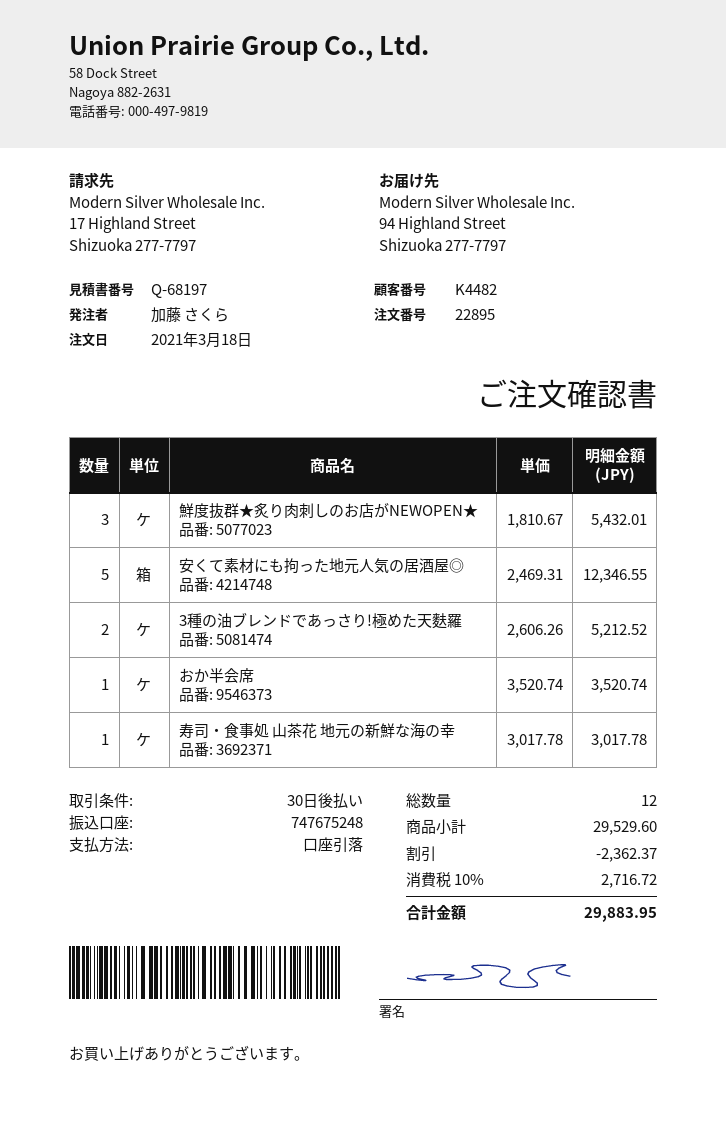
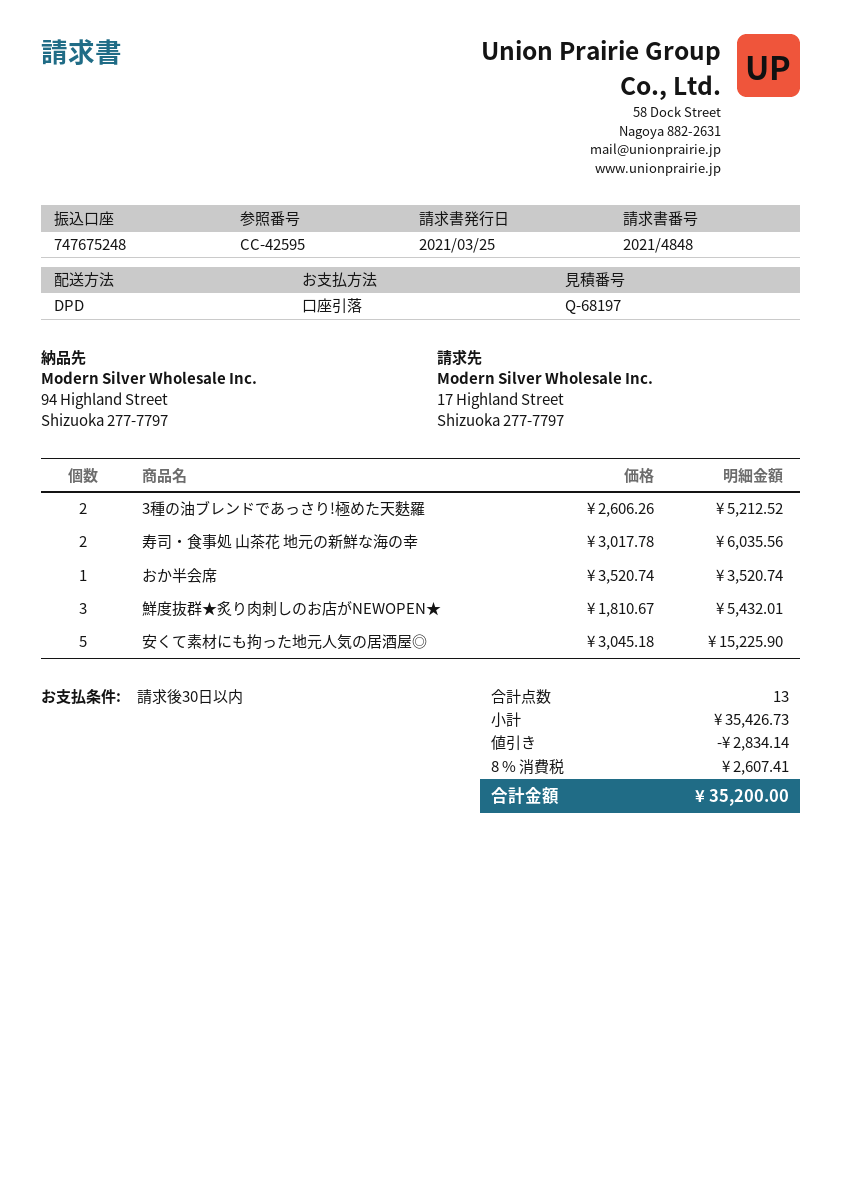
安くて素材にも拘った地元人気の居酒屋◎: 5 x 2469.31 = 12346.55 -> 5 x 3045.18 = 15225.90
寿司・食事処 山茶花 地元の新鮮な海の幸: 1 x 3017.78 = 3017.78 -> 2 x 3017.78 = 6035.56
total quantity: 12 -> 13
subtotal: 29529.60 -> 35426.73
discount: 2362.37 -> 2834.14
tax: 10% = 2716.72 -> 8% = 2607.41
total: 29883.95 -> 35200.00

